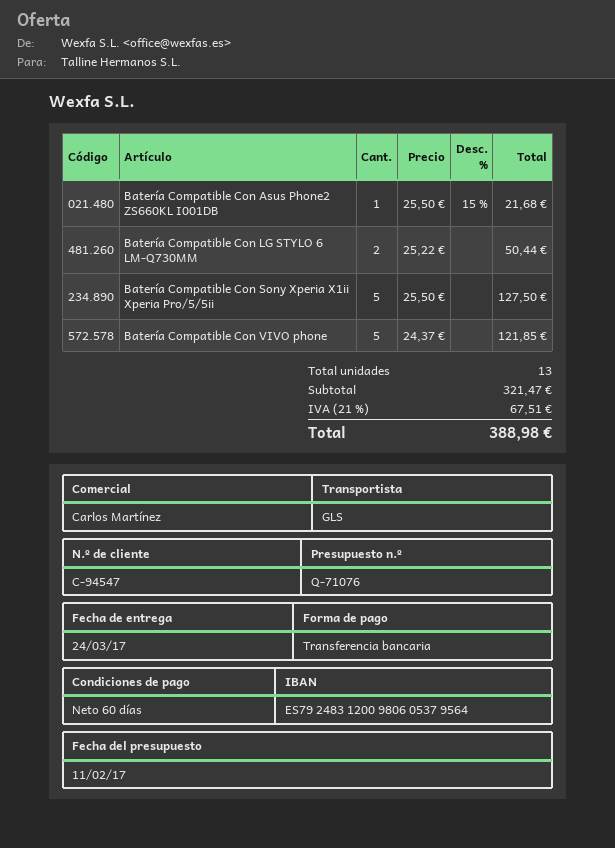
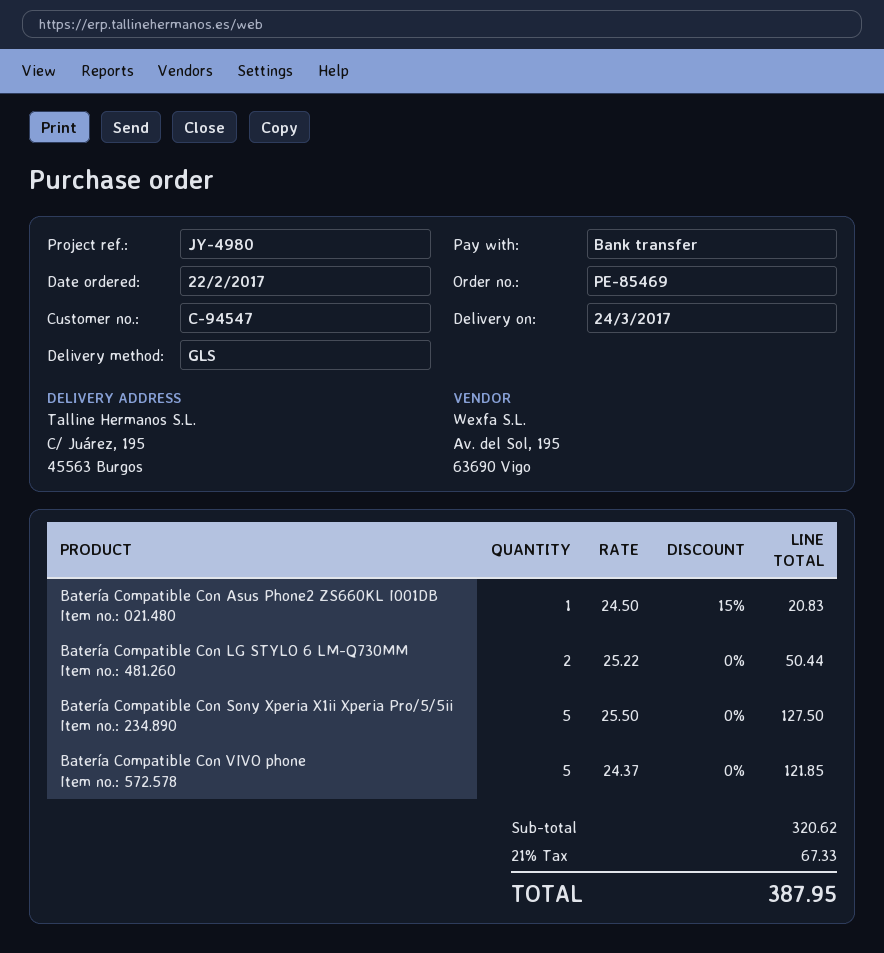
Batería Compatible Con Asus Phone2 ZS660KL I001DB: 1 x 25.50 - 15% = 21.68 -> 1 x 24.50 - 15% = 20.83
subtotal: 321.47 -> 320.62
tax: 21% = 67.51 -> 21% = 67.33
total: 388.98 -> 387.95

